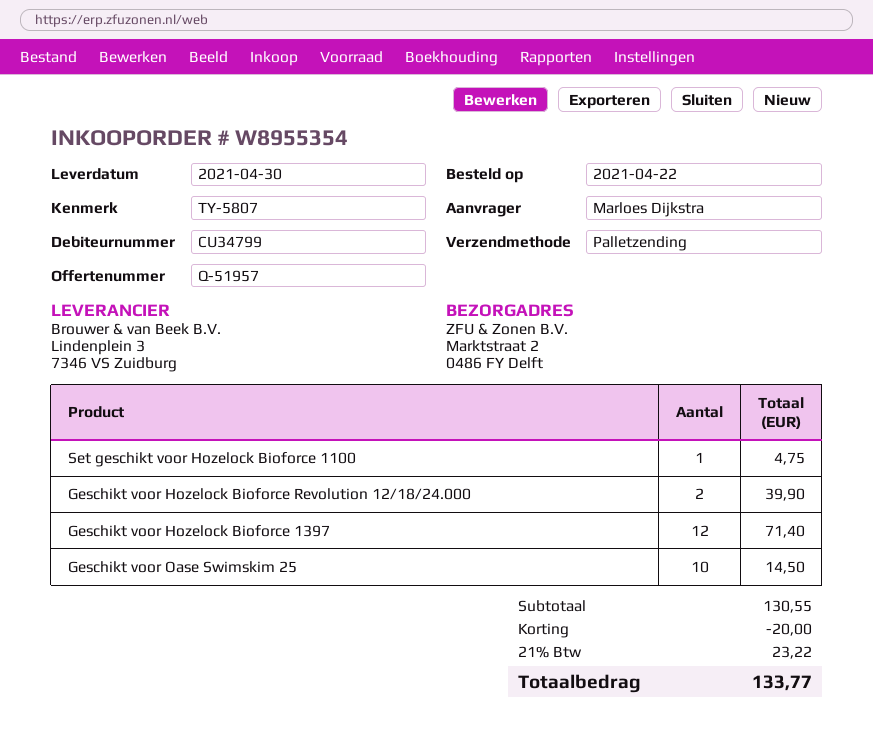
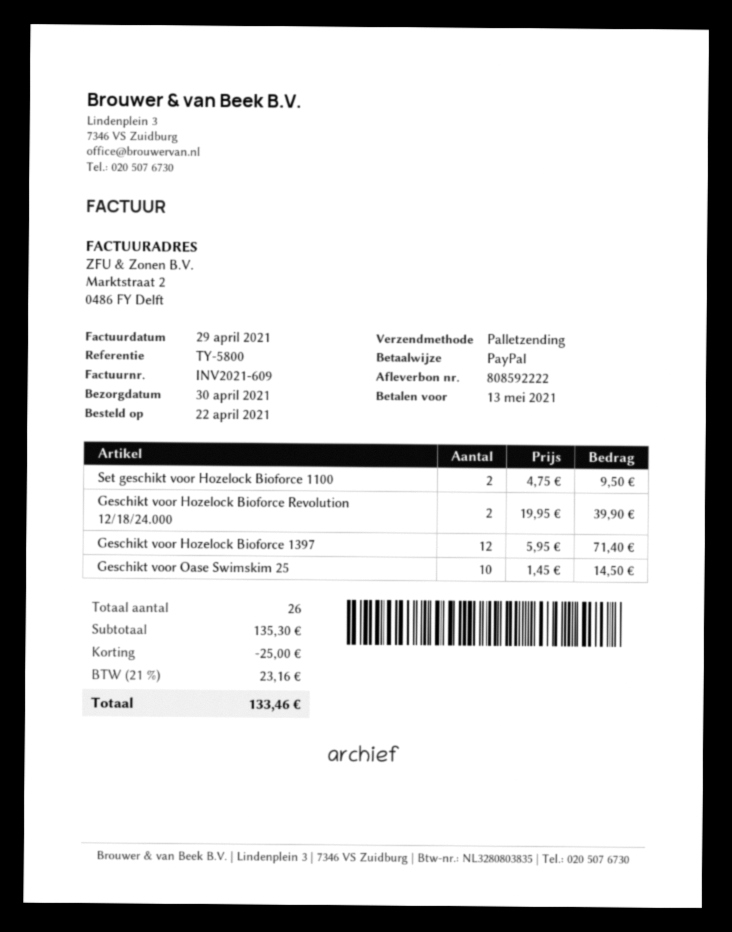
reference: TY-5807 -> TY-5800
Set geschikt voor Hozelock Bioforce 1100: 1 for 4.75 -> 2 for 9.50
subtotal: 130.55 -> 135.30
discount: 20.00 -> 25.00
tax: 21% = 23.22 -> 21% = 23.16
total: 133.77 -> 133.46

